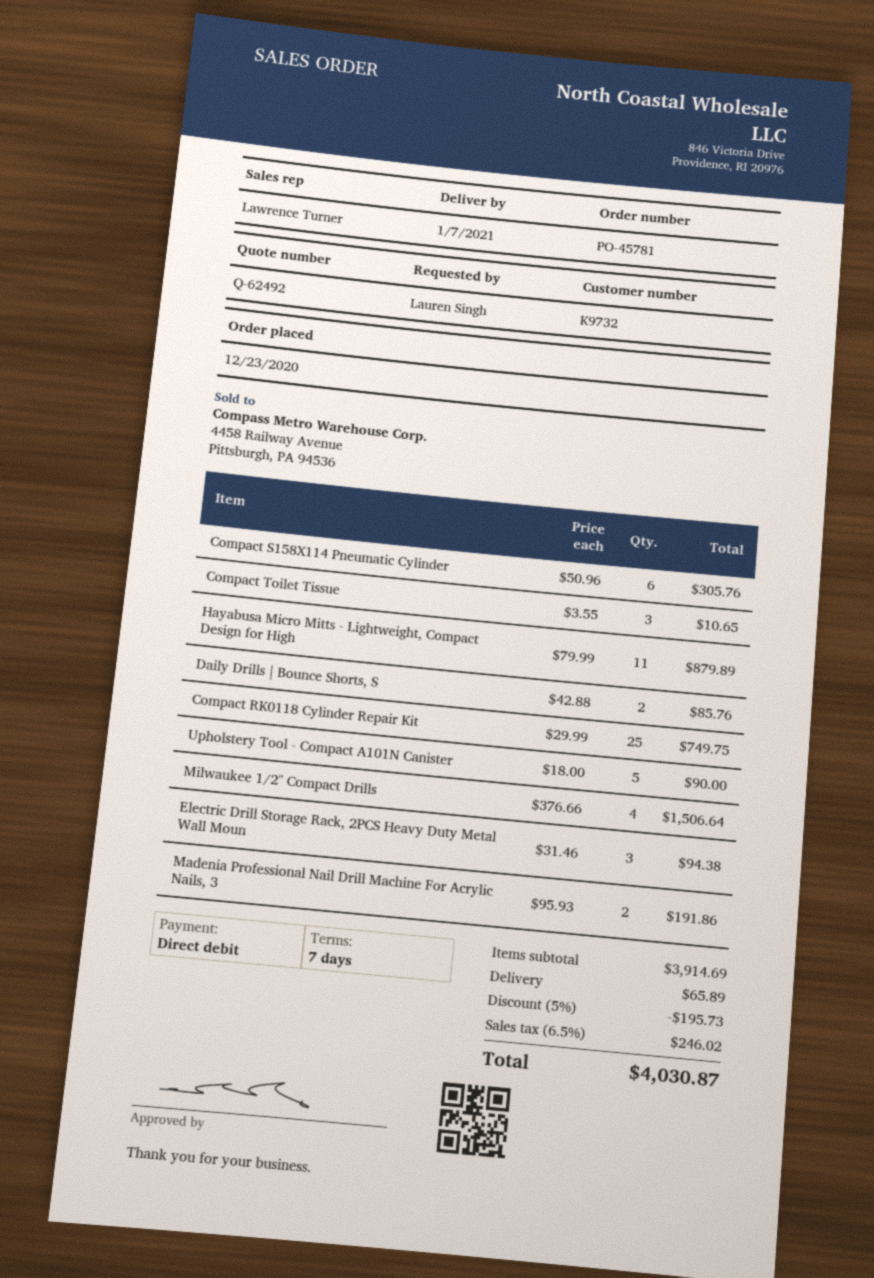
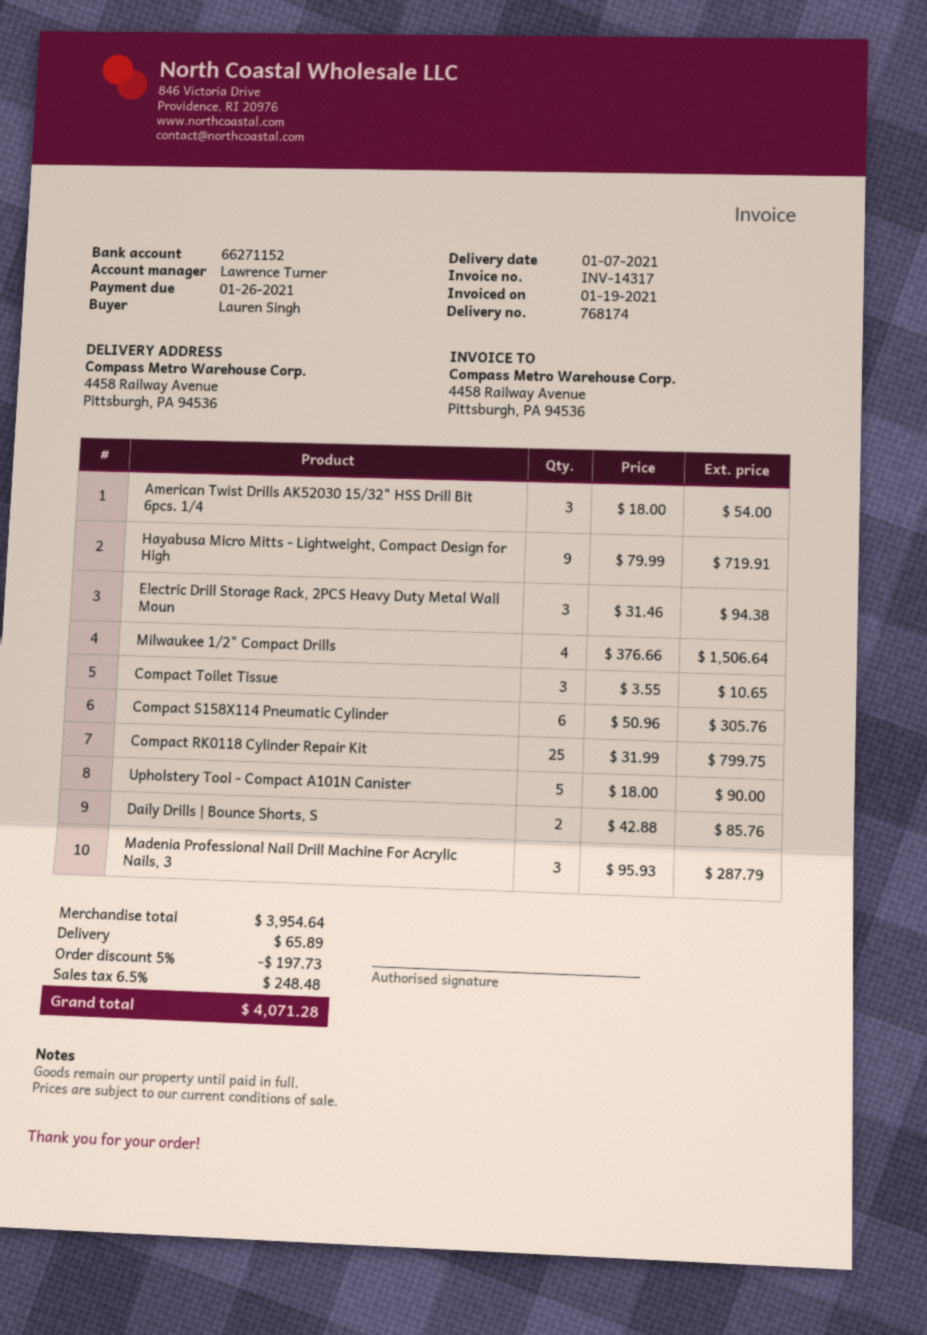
Hayabusa Micro Mitts - Lightweight, Compact Design for High: 11 x 79.99 = 879.89 -> 9 x 79.99 = 719.91
Compact RK0118 Cylinder Repair Kit: 25 x 29.99 = 749.75 -> 25 x 31.99 = 799.75
Madenia Professional Nail Drill Machine For Acrylic Nails, 3: 2 x 95.93 = 191.86 -> 3 x 95.93 = 287.79
American Twist Drills AK52030 15/32" HSS Drill Bit 6pcs. 1/4: none -> 3 x 18.00 = 54.00
subtotal: 3914.69 -> 3954.64
discount: 5% = 195.73 -> 5% = 197.73
tax: 6.5% = 246.02 -> 6.5% = 248.48
total: 4030.87 -> 4071.28

